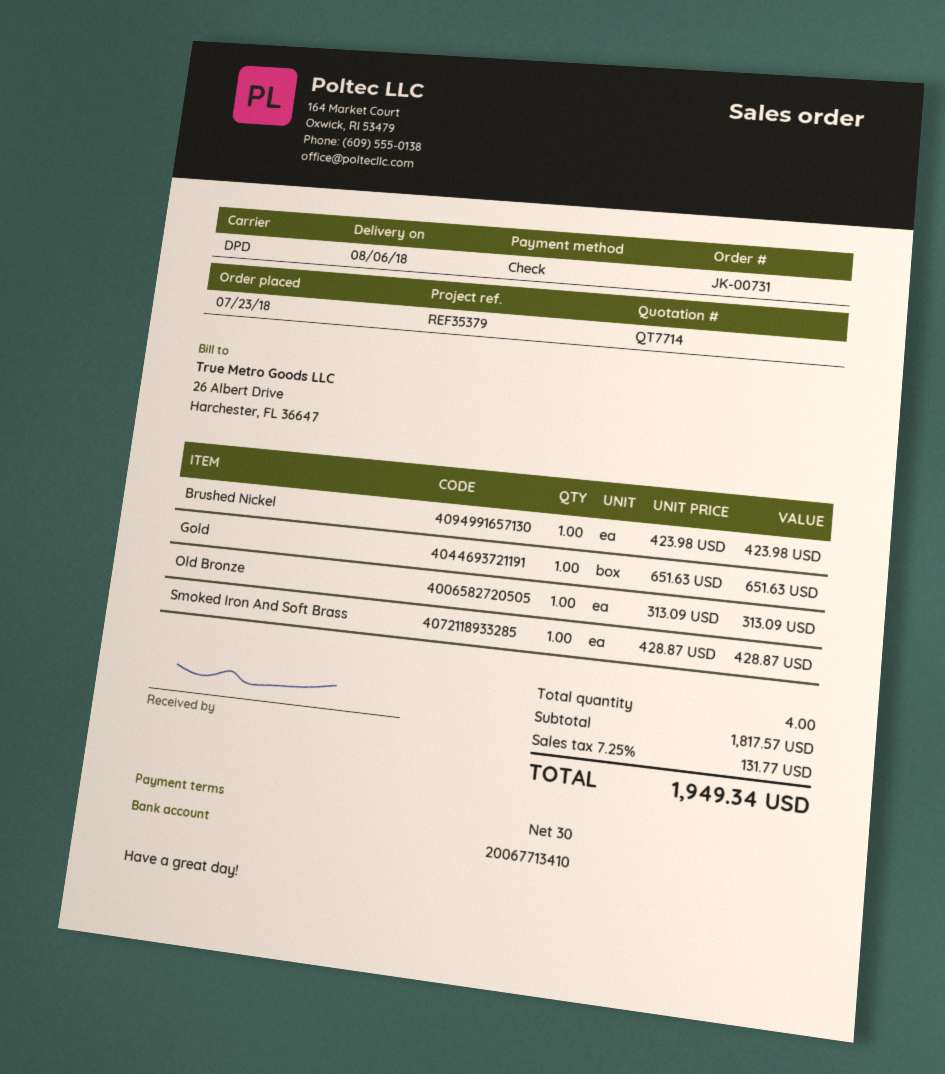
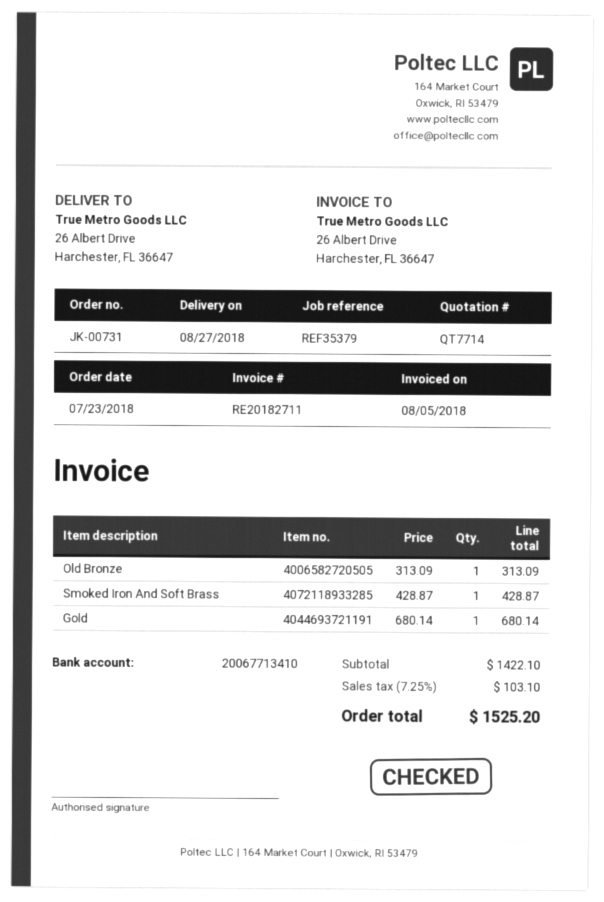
delivery date: 2018-08-06 -> 2018-08-27
Brushed Nickel: 1 x 423.98 = 423.98 -> none
Gold: 1 x 651.63 = 651.63 -> 1 x 680.14 = 680.14
subtotal: 1817.57 -> 1422.10
tax: 7.25% = 131.77 -> 7.25% = 103.10
total: 1949.34 -> 1525.20

